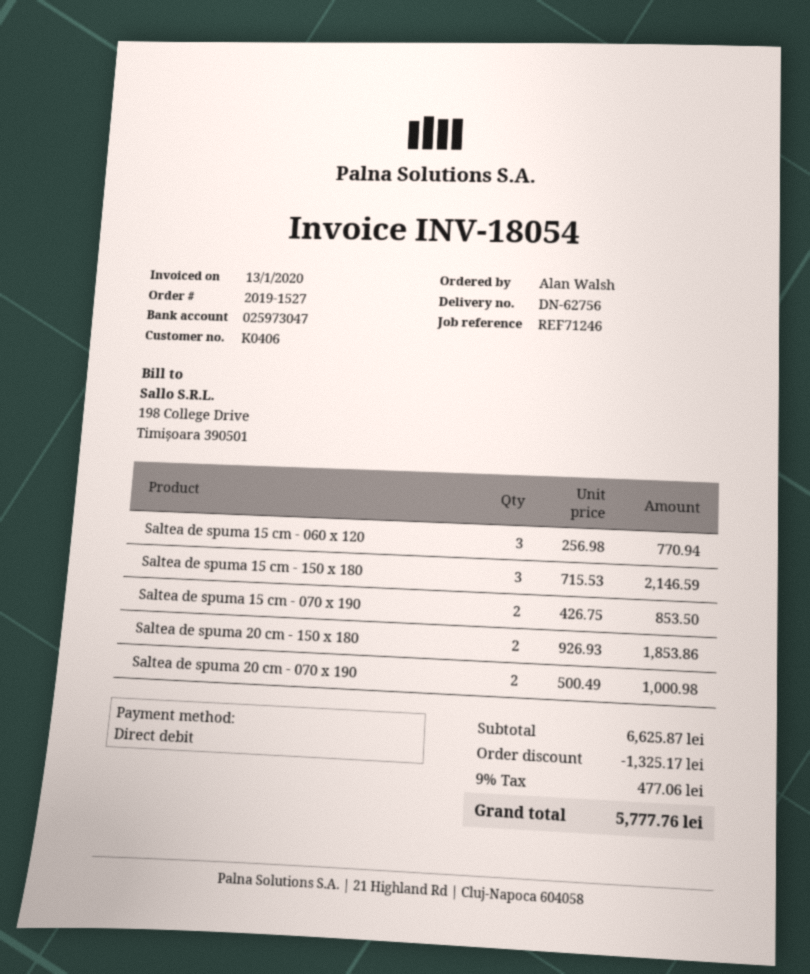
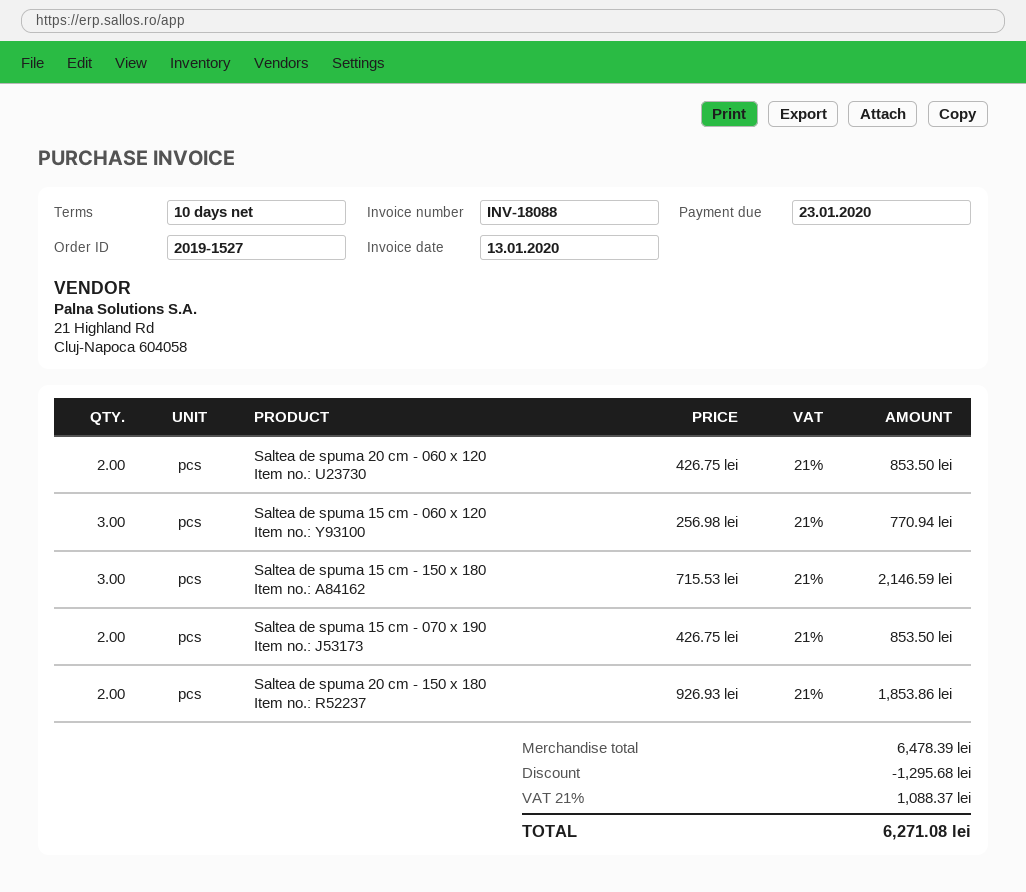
invoice number: INV-18054 -> INV-18088
Saltea de spuma 20 cm - 070 x 190: 2 x 500.49 = 1000.98 -> none
Saltea de spuma 20 cm - 060 x 120: none -> 2 x 426.75 = 853.50
subtotal: 6625.87 -> 6478.39
discount: 1325.17 -> 1295.68
tax: 9% = 477.06 -> 21% = 1088.37
total: 5777.76 -> 6271.08

